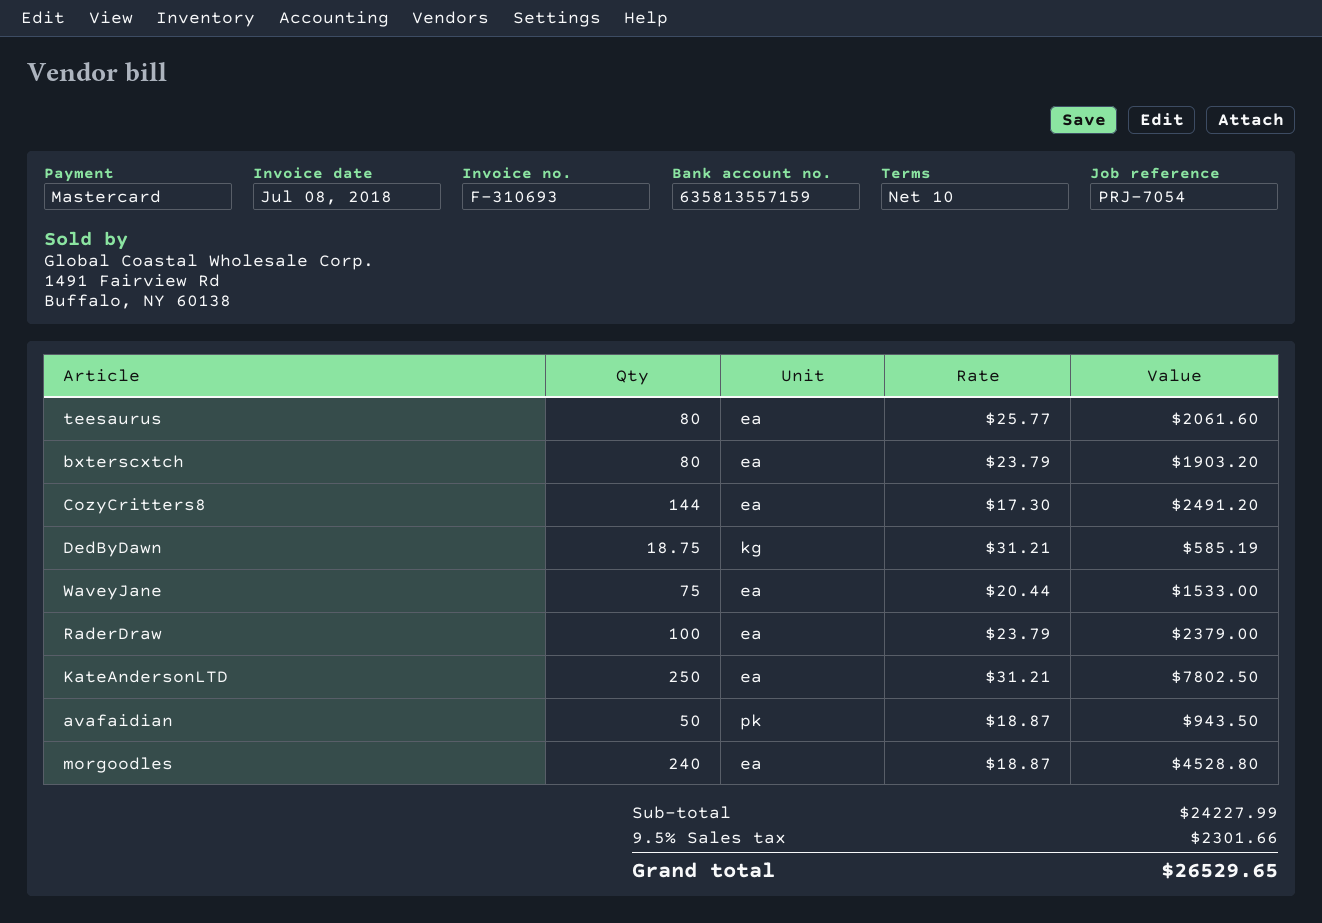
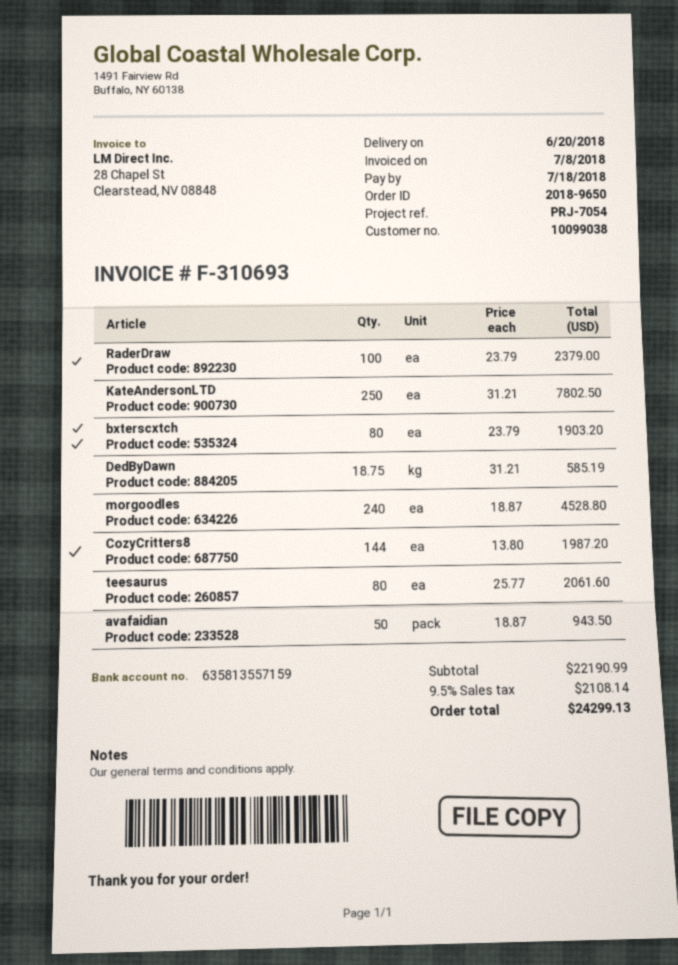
CozyCritters8: 144 x 17.30 = 2491.20 -> 144 x 13.80 = 1987.20
WaveyJane: 75 x 20.44 = 1533.00 -> none
subtotal: 24227.99 -> 22190.99
tax: 9.5% = 2301.66 -> 9.5% = 2108.14
total: 26529.65 -> 24299.13

